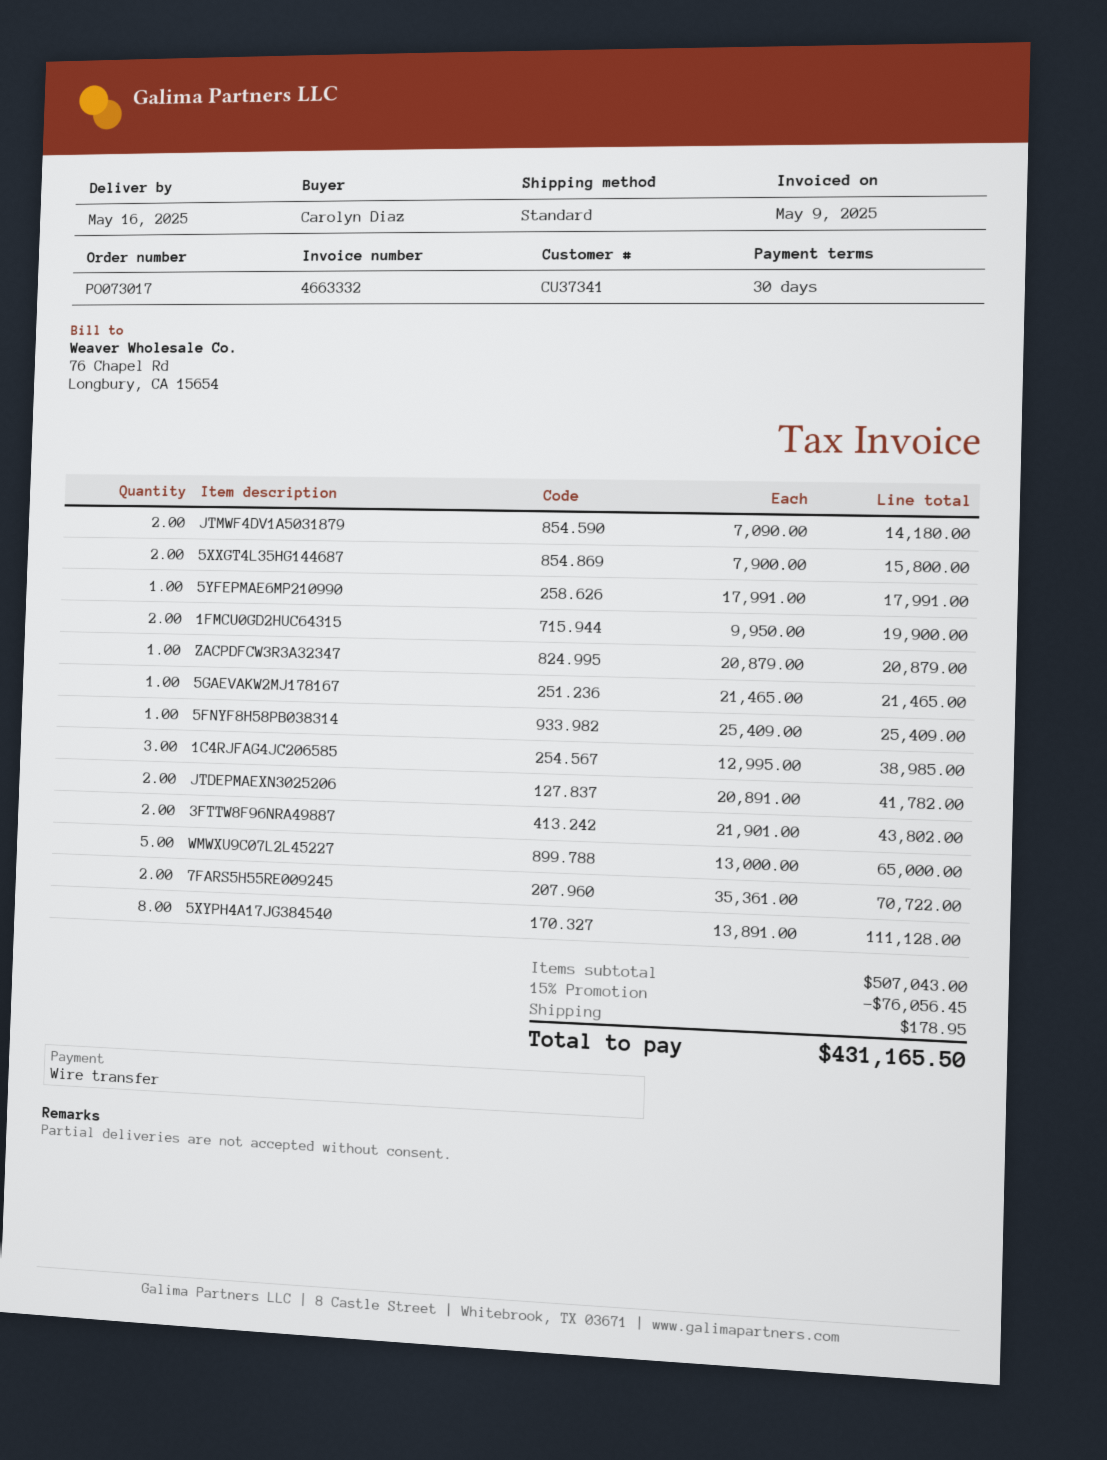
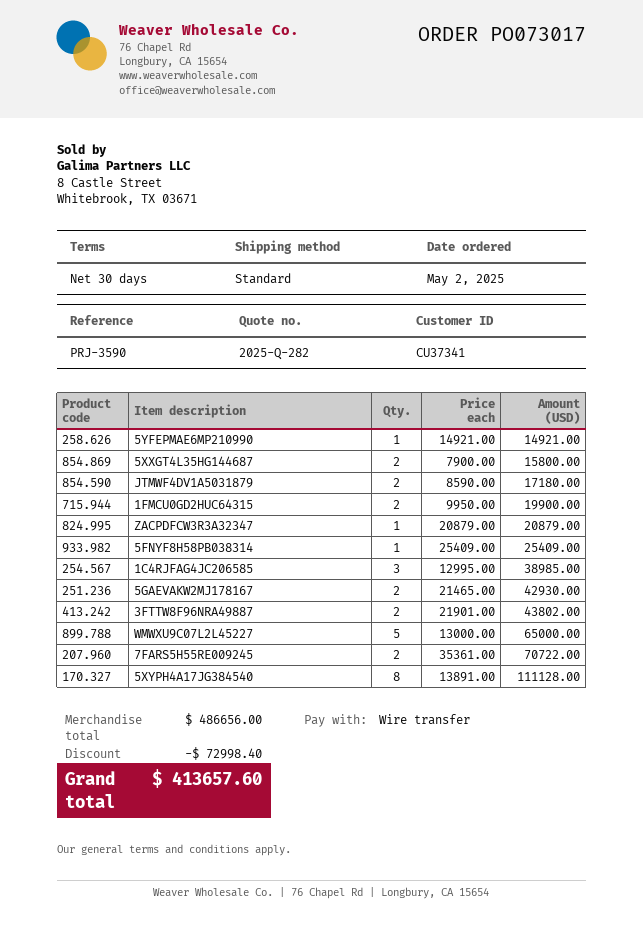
JTMWF4DV1A5031879: 2 x 7090.00 = 14180.00 -> 2 x 8590.00 = 17180.00
5YFEPMAE6MP210990: 1 x 17991.00 = 17991.00 -> 1 x 14921.00 = 14921.00
5GAEVAKW2MJ178167: 1 x 21465.00 = 21465.00 -> 2 x 21465.00 = 42930.00
JTDEPMAEXN3025206: 2 x 20891.00 = 41782.00 -> none
subtotal: 507043.00 -> 486656.00
discount: 76056.45 -> 72998.40
shipping: 178.95 -> none
total: 431165.50 -> 413657.60

